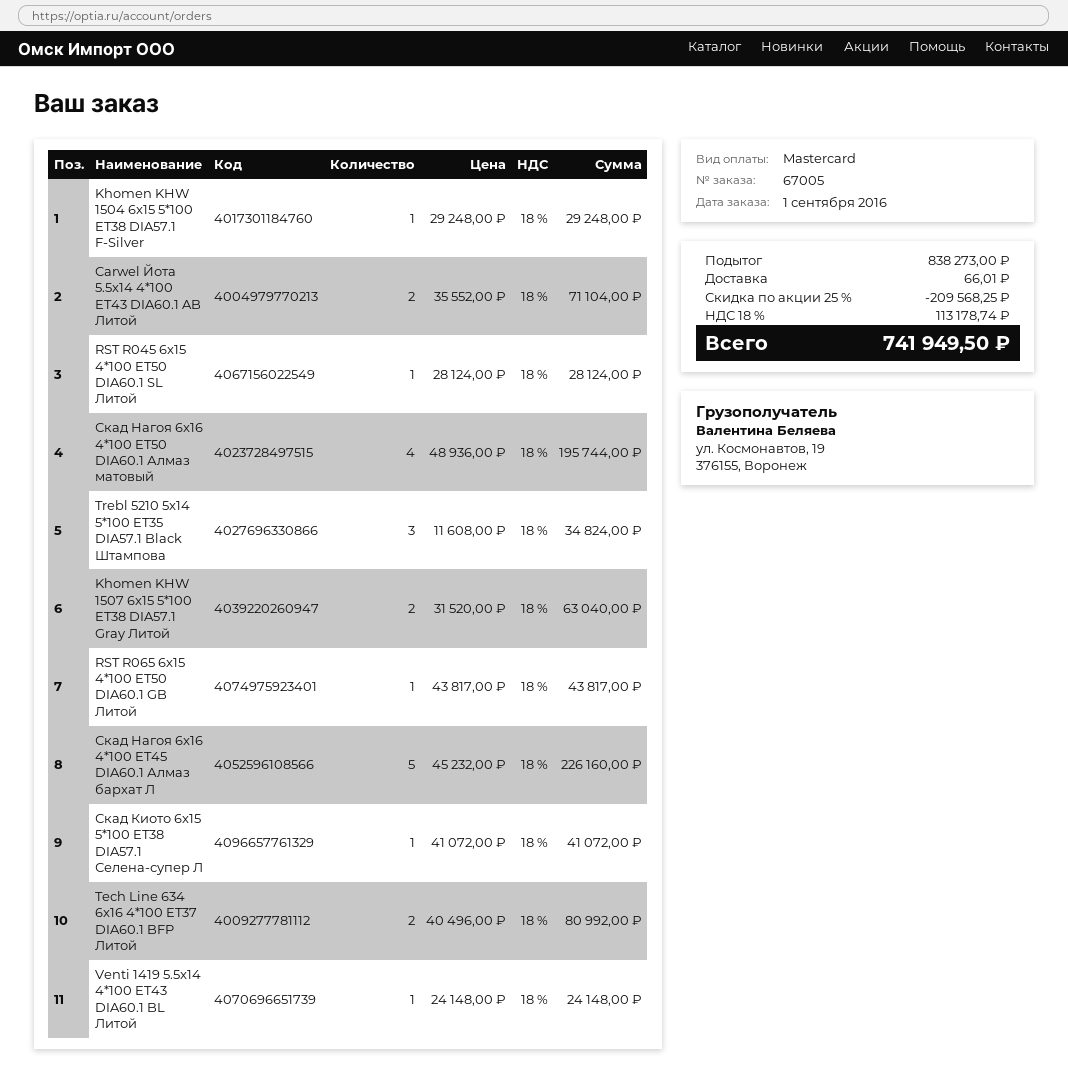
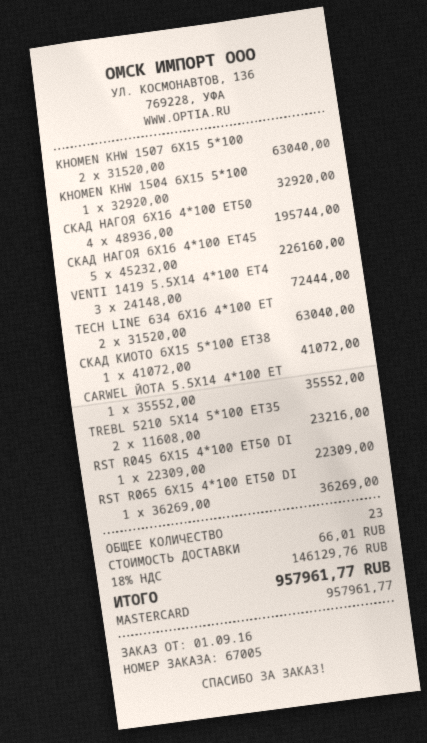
Khomen KHW 1504 6x15 5*100 ET38 DIA57.1 F-Silver: 1 x 29248.00 = 29248.00 -> 1 x 32920.00 = 32920.00
Carwel Йота 5.5x14 4*100 ET43 DIA60.1 AB Литой: 2 x 35552.00 = 71104.00 -> 1 x 35552.00 = 35552.00
RST R045 6x15 4*100 ET50 DIA60.1 SL Литой: 1 x 28124.00 = 28124.00 -> 1 x 22309.00 = 22309.00
Trebl 5210 5x14 5*100 ET35 DIA57.1 Black Штампова: 3 x 11608.00 = 34824.00 -> 2 x 11608.00 = 23216.00
RST R065 6x15 4*100 ET50 DIA60.1 GB Литой: 1 x 43817.00 = 43817.00 -> 1 x 36269.00 = 36269.00
Tech Line 634 6x16 4*100 ET37 DIA60.1 BFP Литой: 2 x 40496.00 = 80992.00 -> 2 x 31520.00 = 63040.00
Venti 1419 5.5x14 4*100 ET43 DIA60.1 BL Литой: 1 x 24148.00 = 24148.00 -> 3 x 24148.00 = 72444.00
discount: 25% = 209568.25 -> none
tax: 18% = 113178.74 -> 18% = 146129.76
total: 741949.50 -> 957961.77

